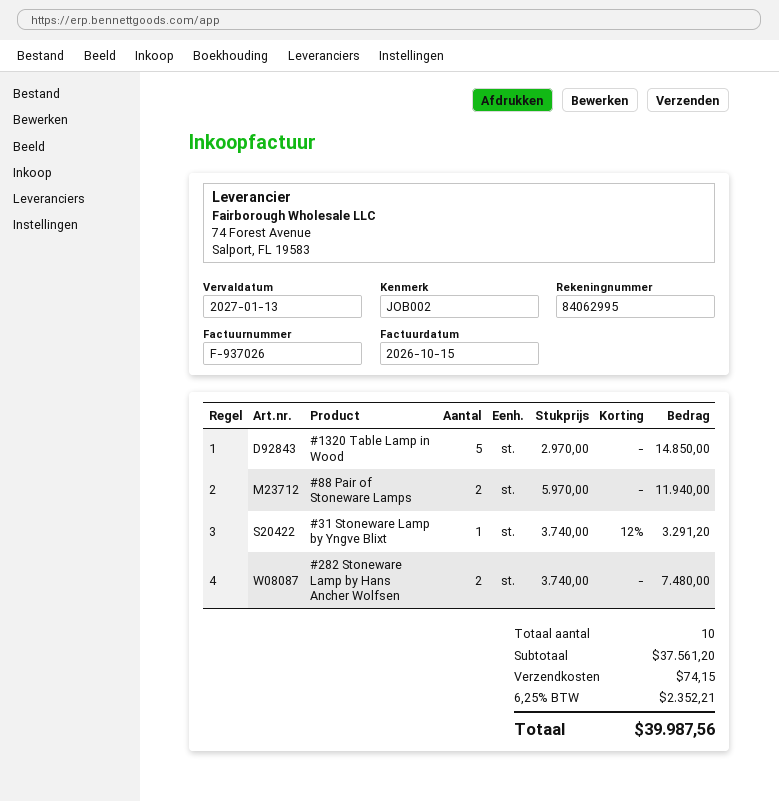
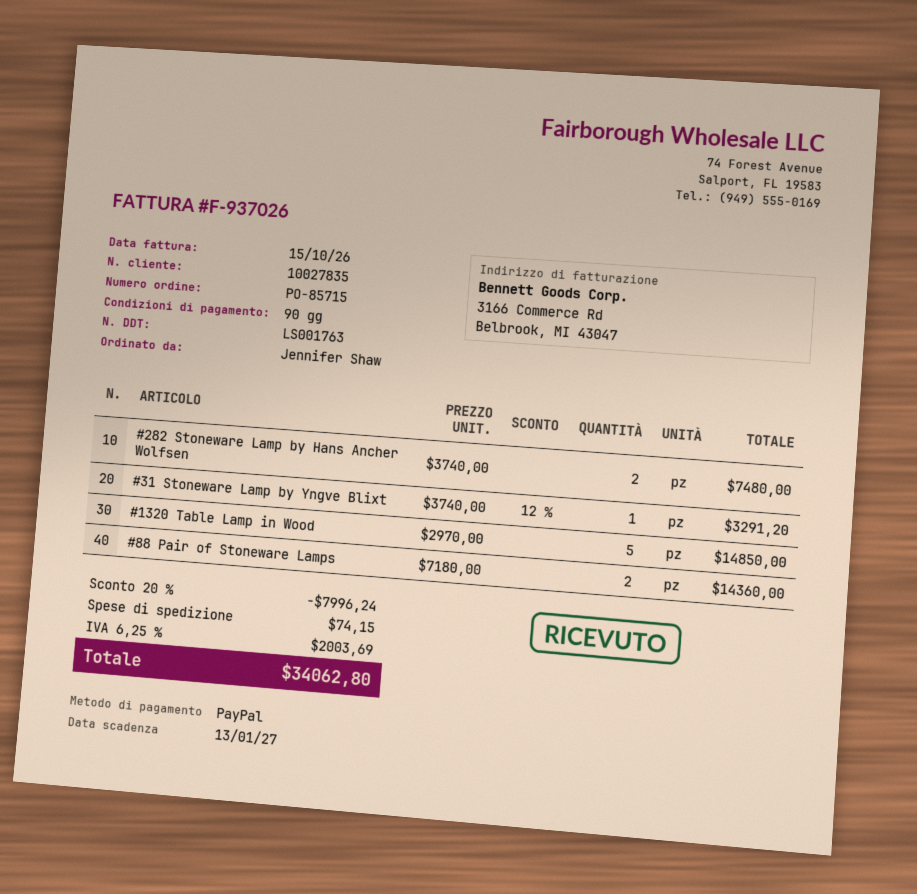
#88 Pair of Stoneware Lamps: 2 x 5970.00 = 11940.00 -> 2 x 7180.00 = 14360.00
discount: none -> 20% = 7996.24
tax: 6.25% = 2352.21 -> 6.25% = 2003.69
total: 39987.56 -> 34062.80

